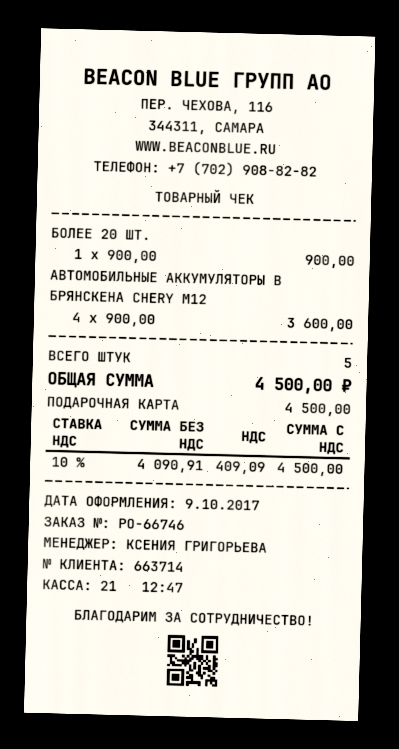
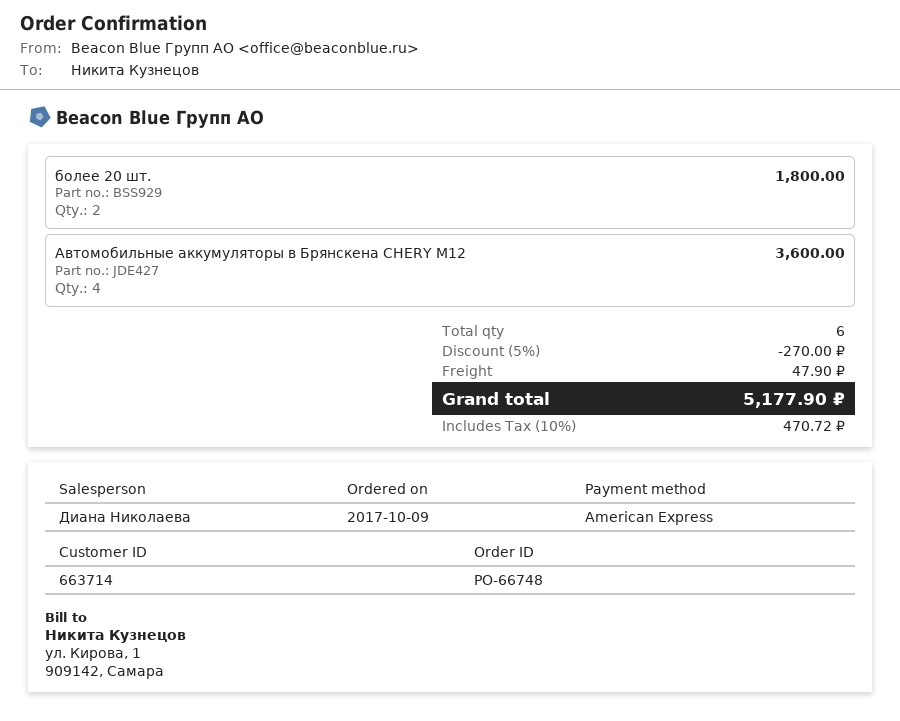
order number: PO-66746 -> PO-66748
sales rep: КСЕНИЯ ГРИГОРЬЕВА -> Диана Николаева
payment method: gift card -> American Express
БОЛЕЕ 20 ШТ.: 1 for 900.00 -> 2 for 1800.00
total quantity: 5 -> 6
discount: none -> 5% = 270.00
shipping: none -> 47.90
tax: 10% = 409.09 -> 10% = 470.72
total: 4500.00 -> 5177.90

